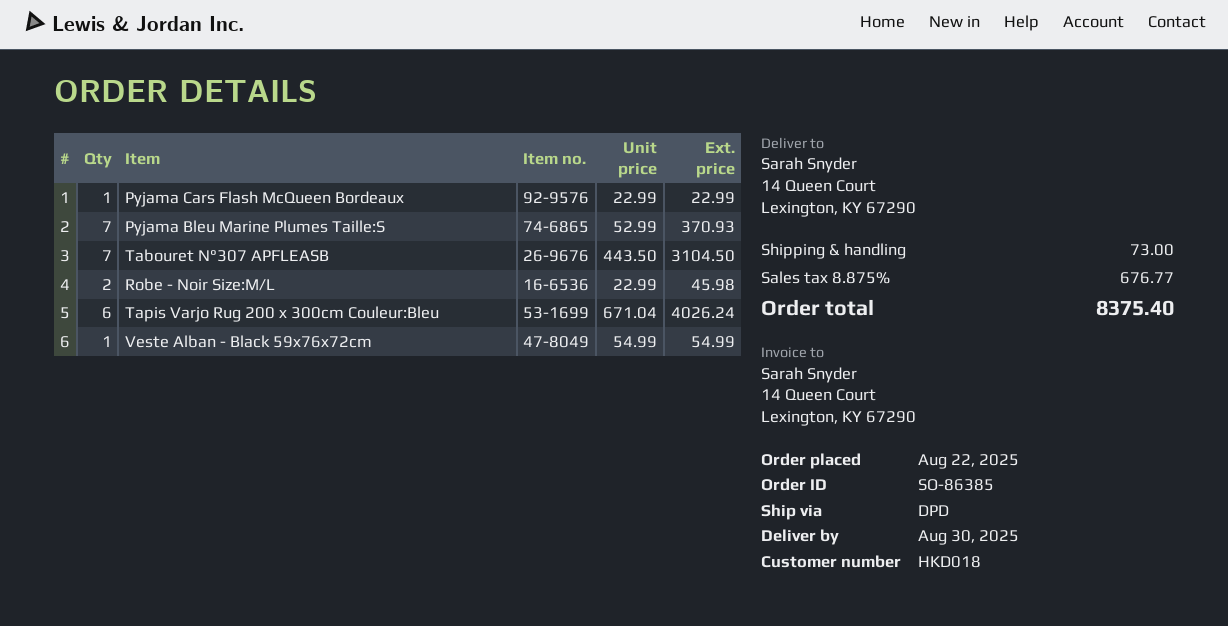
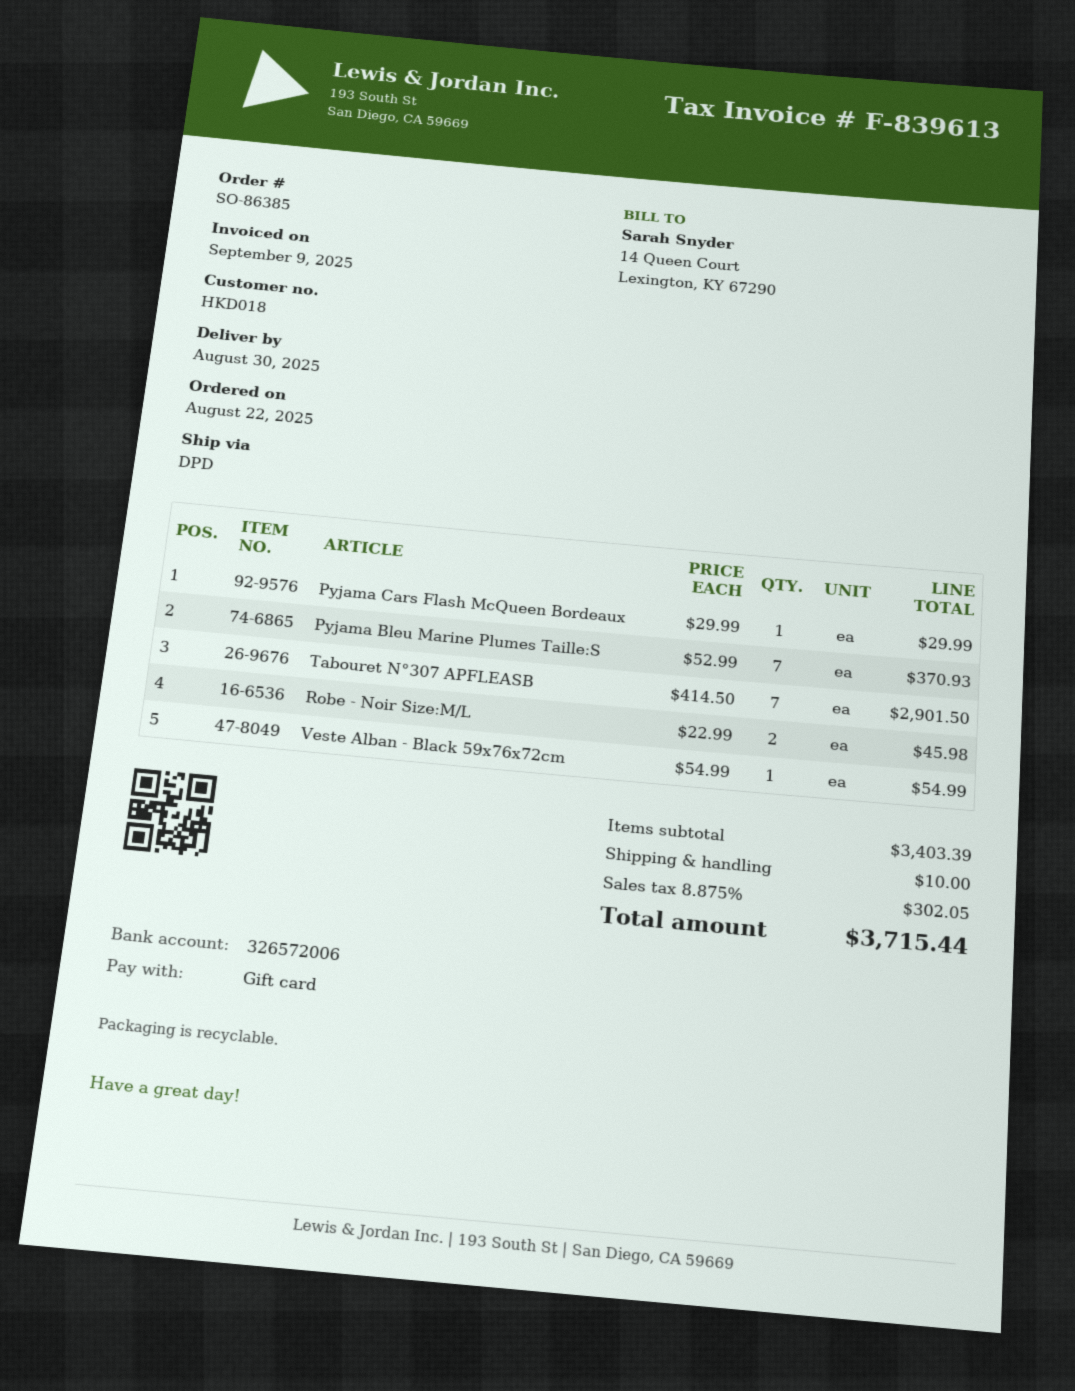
Pyjama Cars Flash McQueen Bordeaux: 1 x 22.99 = 22.99 -> 1 x 29.99 = 29.99
Tabouret N°307 APFLEASB: 7 x 443.50 = 3104.50 -> 7 x 414.50 = 2901.50
Tapis Varjo Rug 200 x 300cm Couleur:Bleu: 6 x 671.04 = 4026.24 -> none
shipping: 73.00 -> 10.00
tax: 8.875% = 676.77 -> 8.875% = 302.05
total: 8375.40 -> 3715.44

